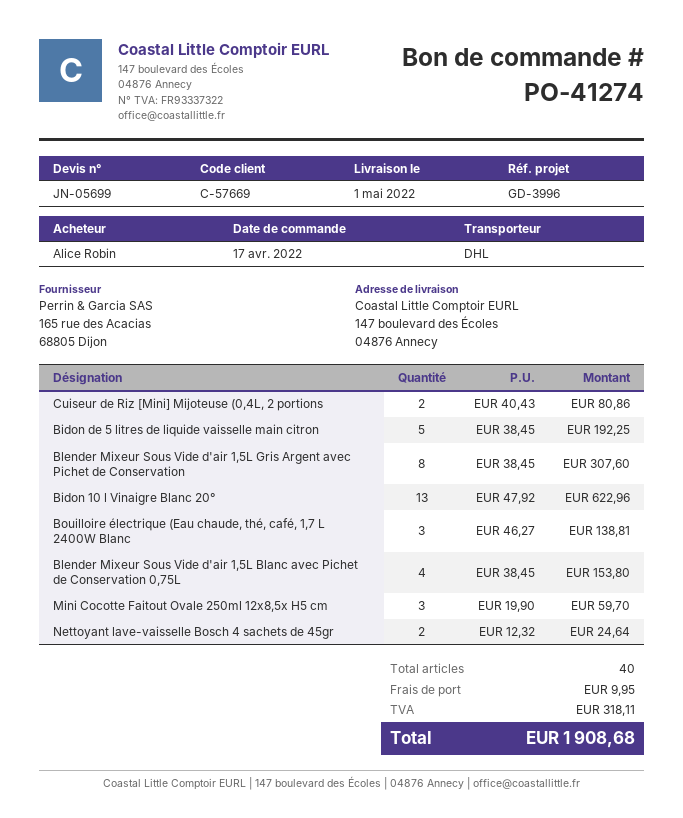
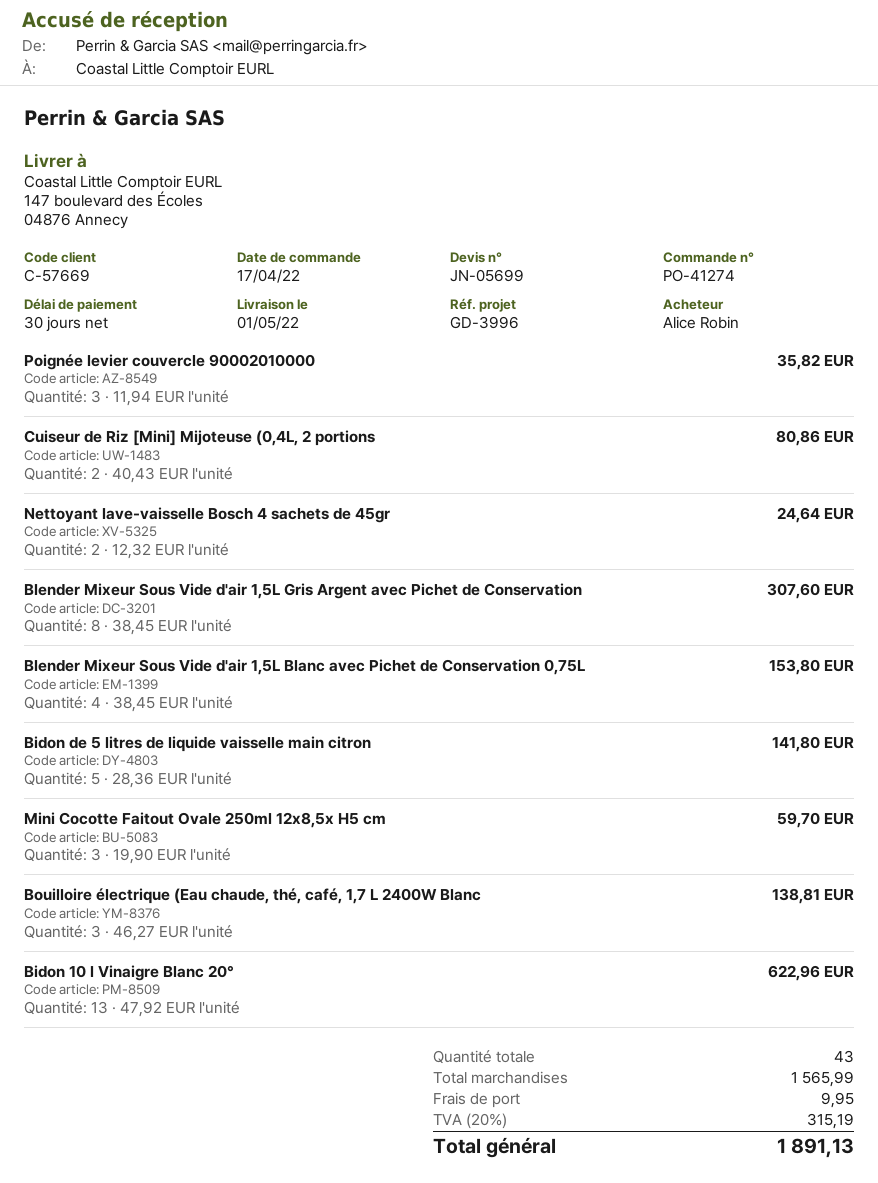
Bidon de 5 litres de liquide vaisselle main citron: 5 x 38.45 = 192.25 -> 5 x 28.36 = 141.80
Poignée levier couvercle 90002010000: none -> 3 x 11.94 = 35.82
total quantity: 40 -> 43
tax: 318.11 -> 315.19
total: 1908.68 -> 1891.13

